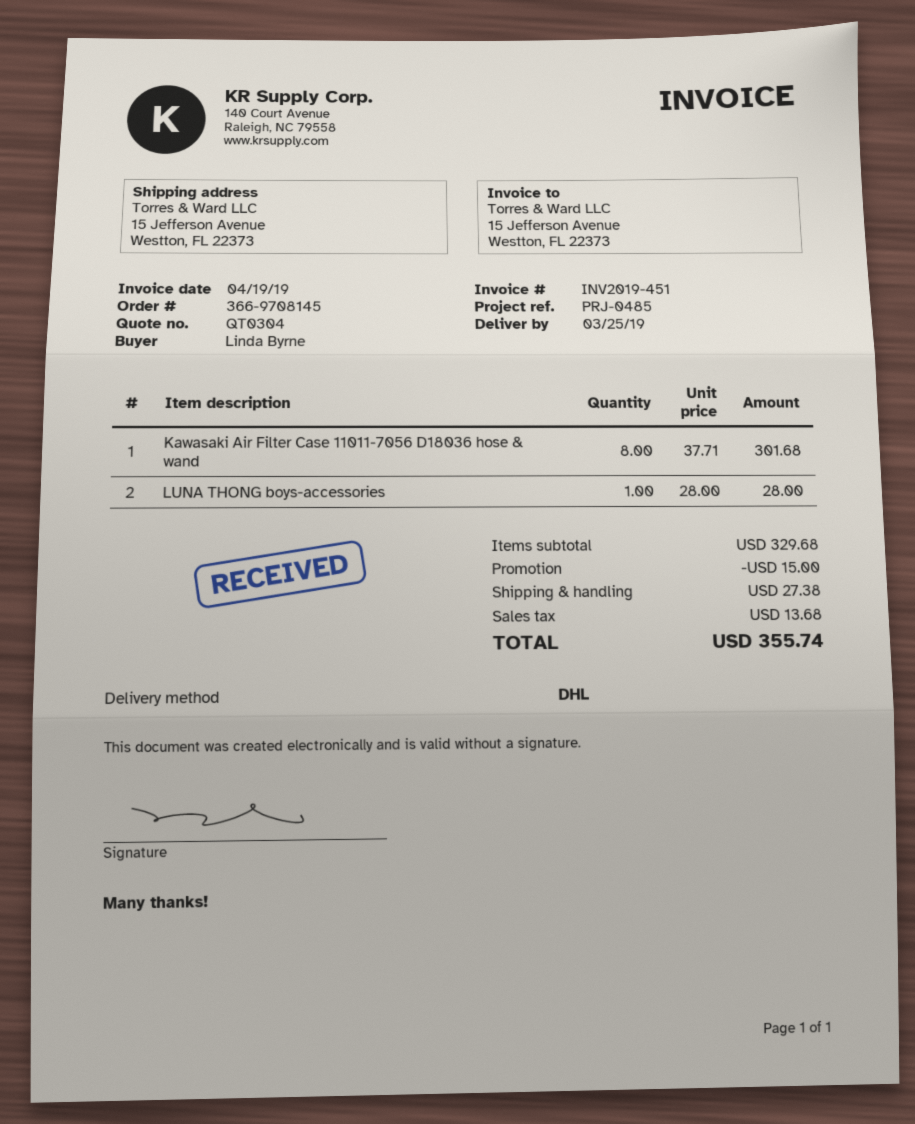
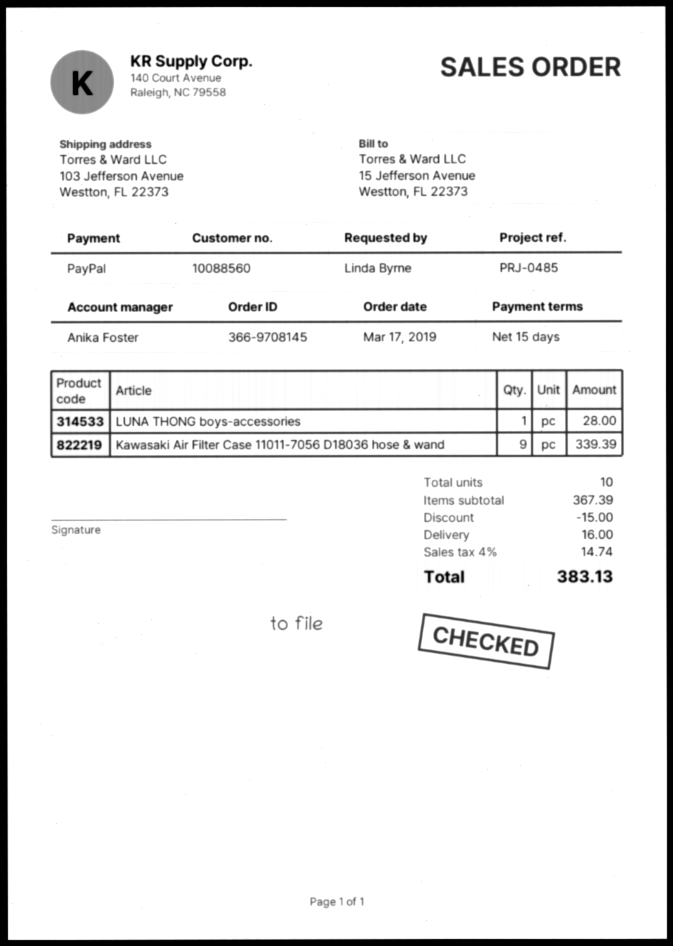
ship to: 15 Jefferson Avenue, Westton, FL 22373 -> 103 Jefferson Avenue, Westton, FL 22373
Kawasaki Air Filter Case 11011-7056 D18036 hose & wand: 8 for 301.68 -> 9 for 339.39
subtotal: 329.68 -> 367.39
shipping: 27.38 -> 16.00
tax: 13.68 -> 14.74
total: 355.74 -> 383.13

